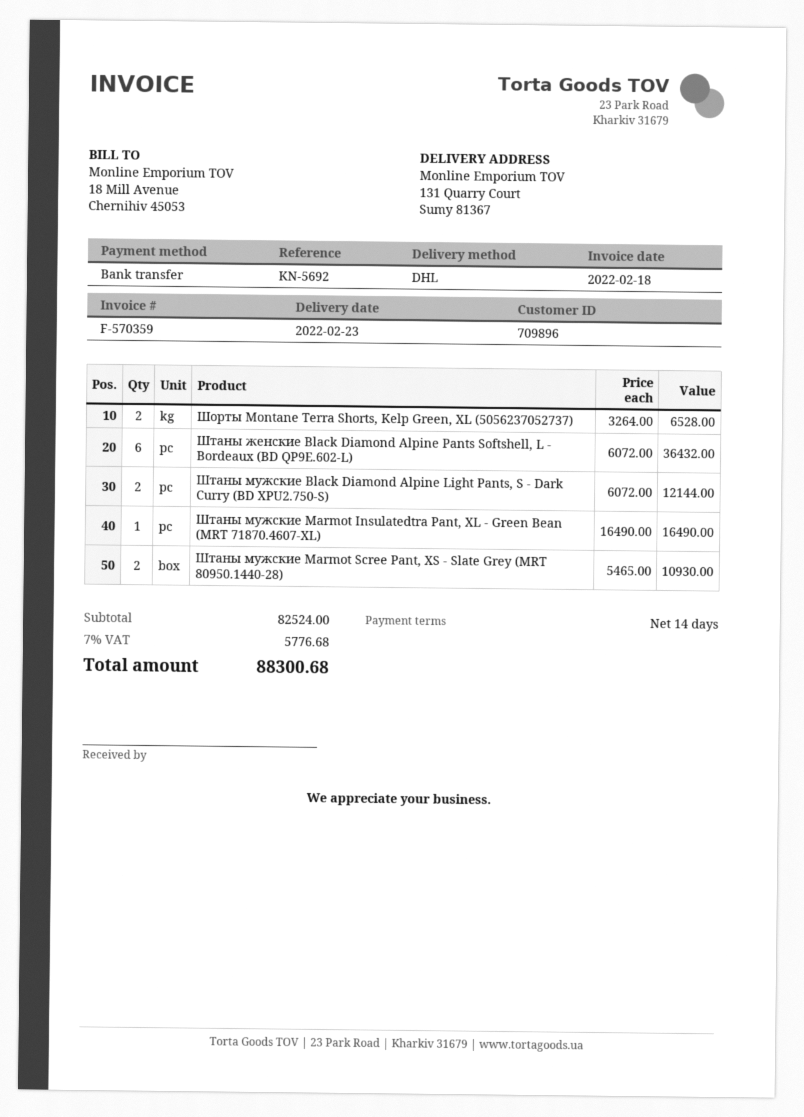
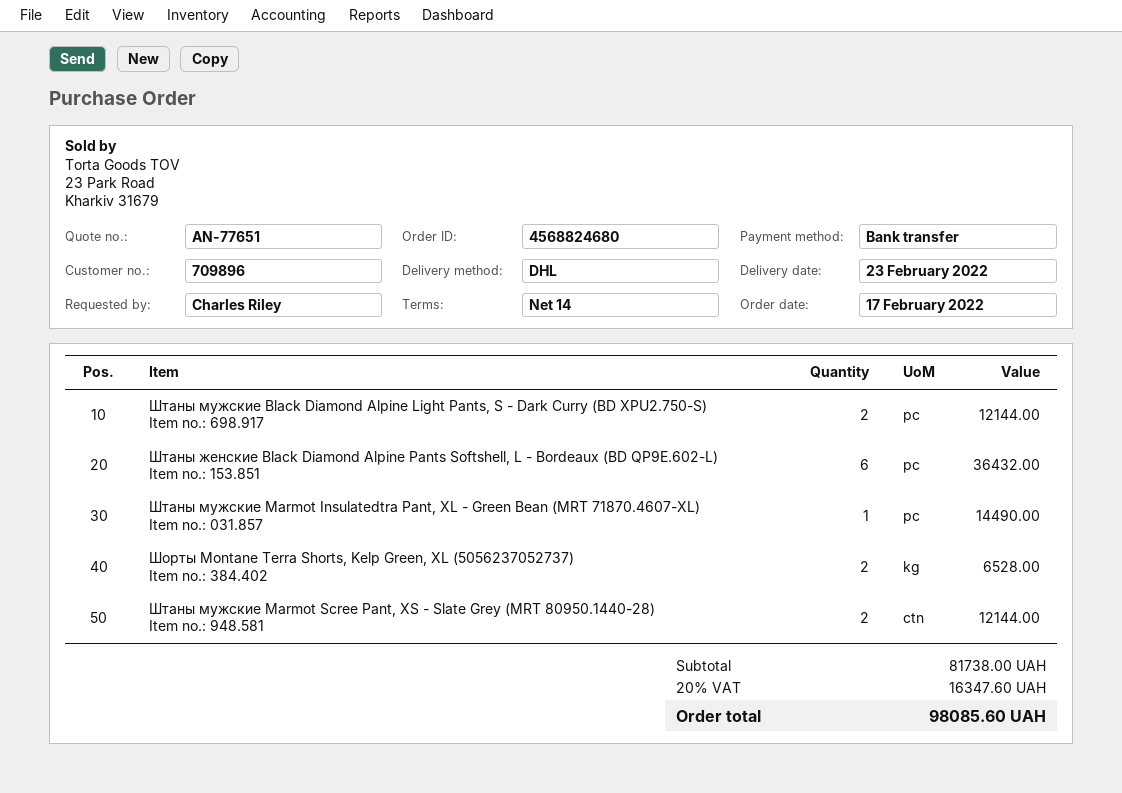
Штаны мужские Marmot Insulatedtra Pant, XL - Green Bean (MRT 71870.4607-XL): 1 for 16490.00 -> 1 for 14490.00
Штаны мужские Marmot Scree Pant, XS - Slate Grey (MRT 80950.1440-28): 2 for 10930.00 -> 2 for 12144.00
subtotal: 82524.00 -> 81738.00
tax: 7% = 5776.68 -> 20% = 16347.60
total: 88300.68 -> 98085.60

